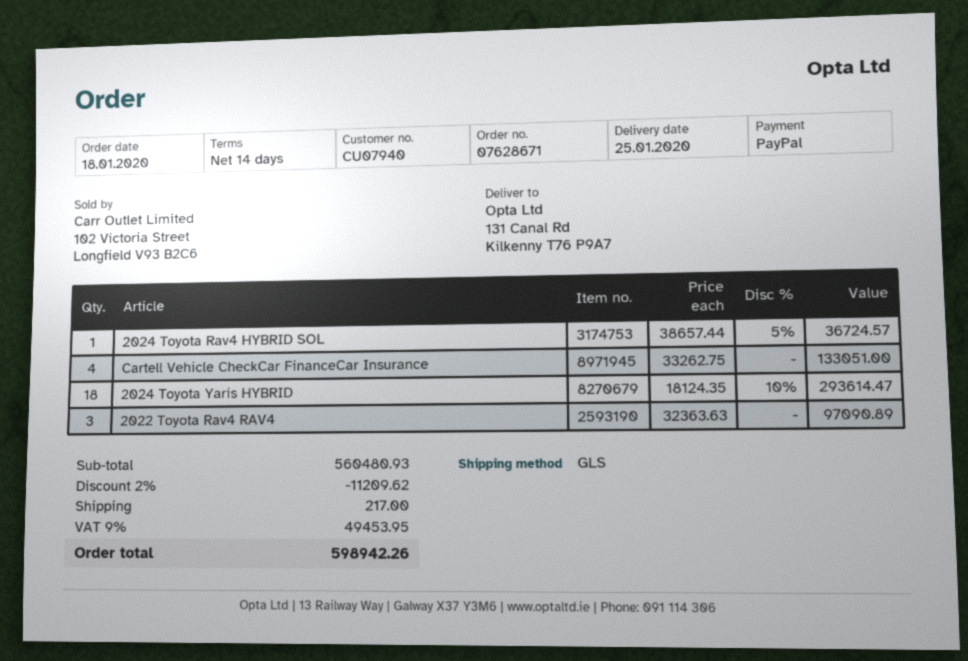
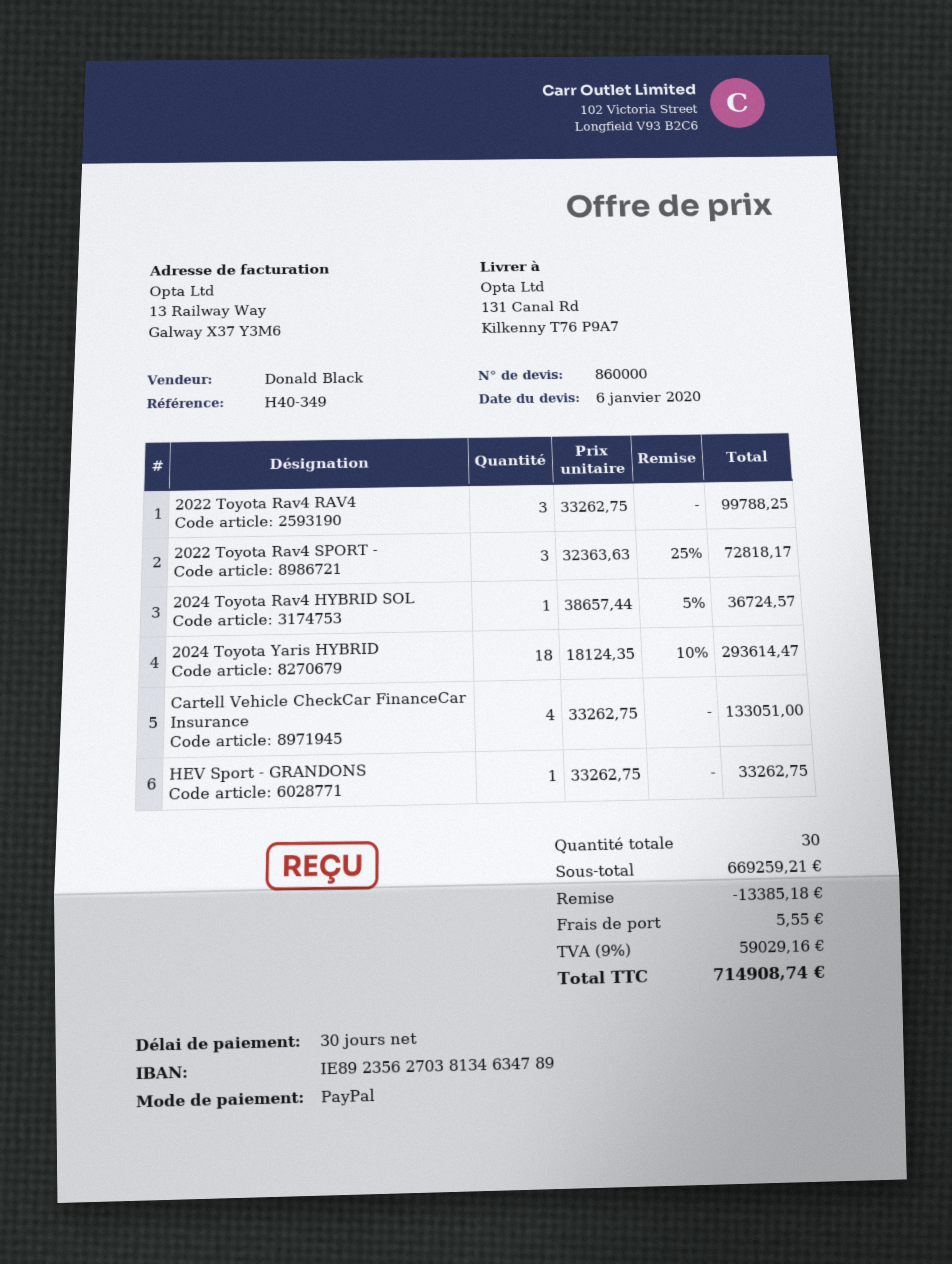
payment terms: 14 days -> 30 days
2022 Toyota Rav4 RAV4: 3 x 32363.63 = 97090.89 -> 3 x 33262.75 = 99788.25
2022 Toyota Rav4 SPORT -: none -> 3 x 32363.63 - 25% = 72818.17
HEV Sport - GRANDONS: none -> 1 x 33262.75 = 33262.75
subtotal: 560480.93 -> 669259.21
discount: 11209.62 -> 13385.18
shipping: 217.00 -> 5.55
tax: 9% = 49453.95 -> 9% = 59029.16
total: 598942.26 -> 714908.74

